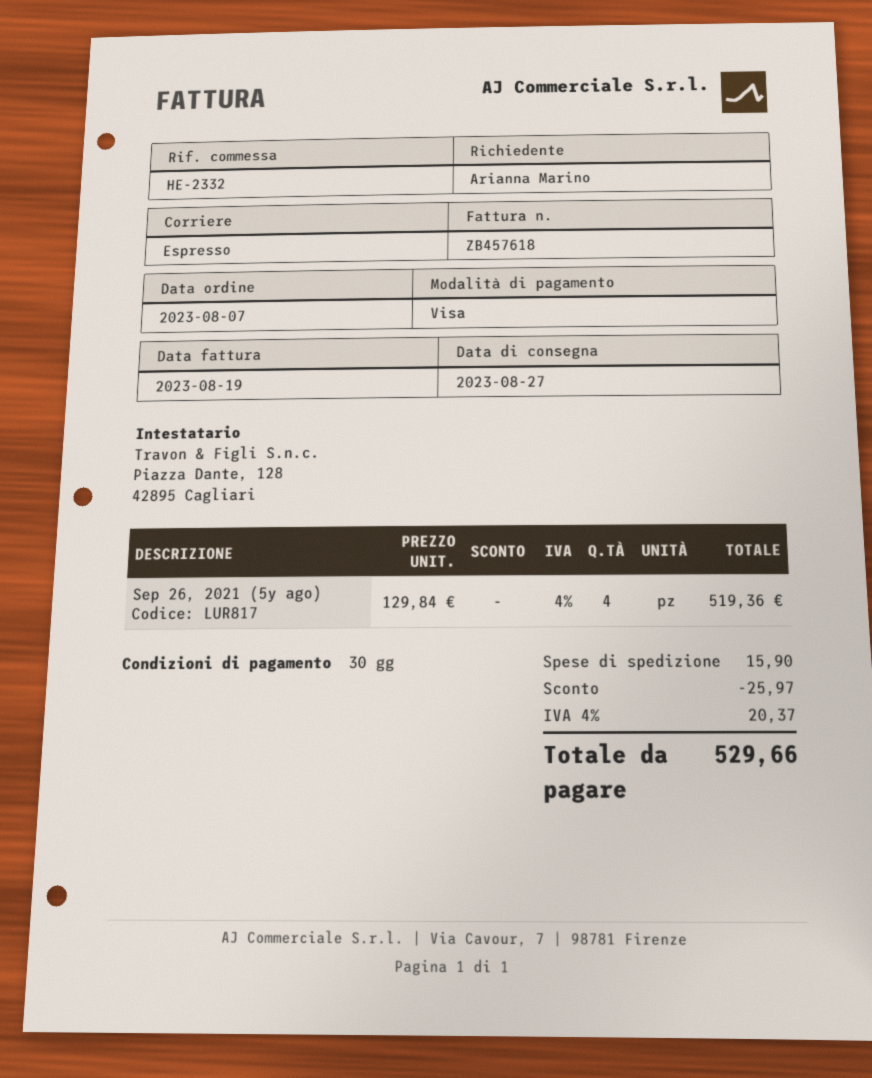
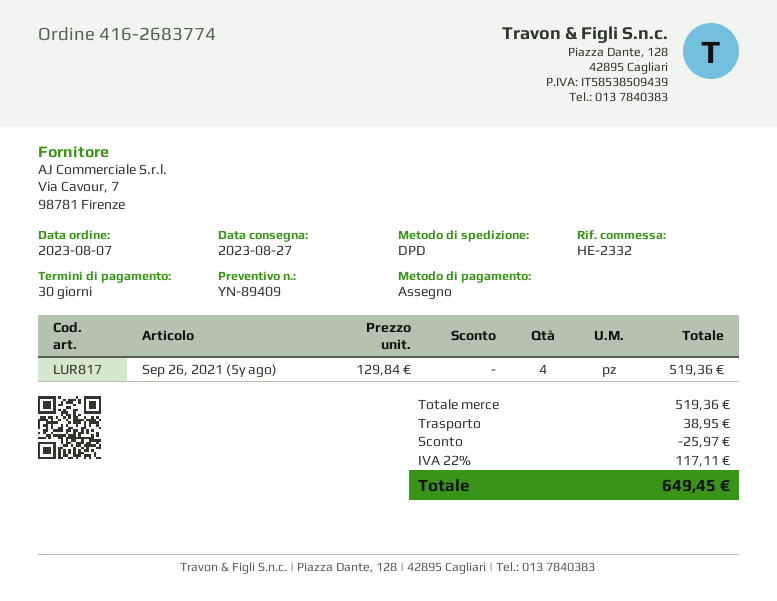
payment method: Visa -> cheque
shipping method: express -> DPD
shipping: 15.90 -> 38.95
tax: 4% = 20.37 -> 22% = 117.11
total: 529.66 -> 649.45

